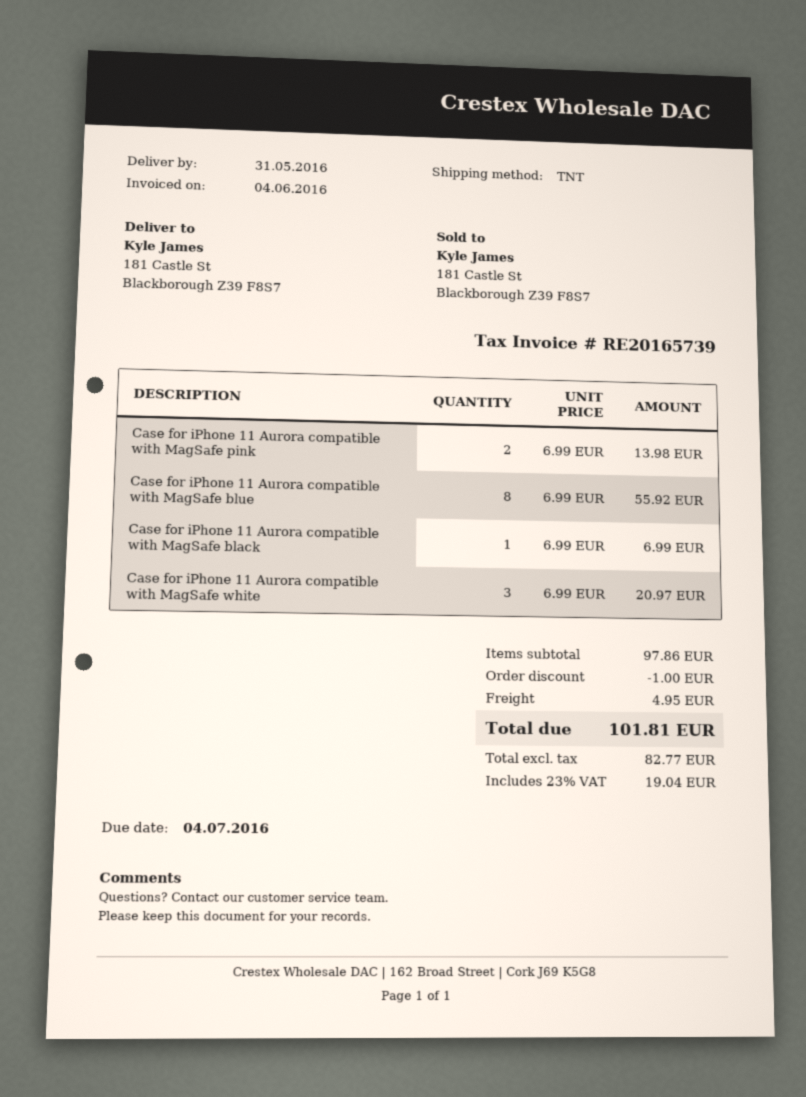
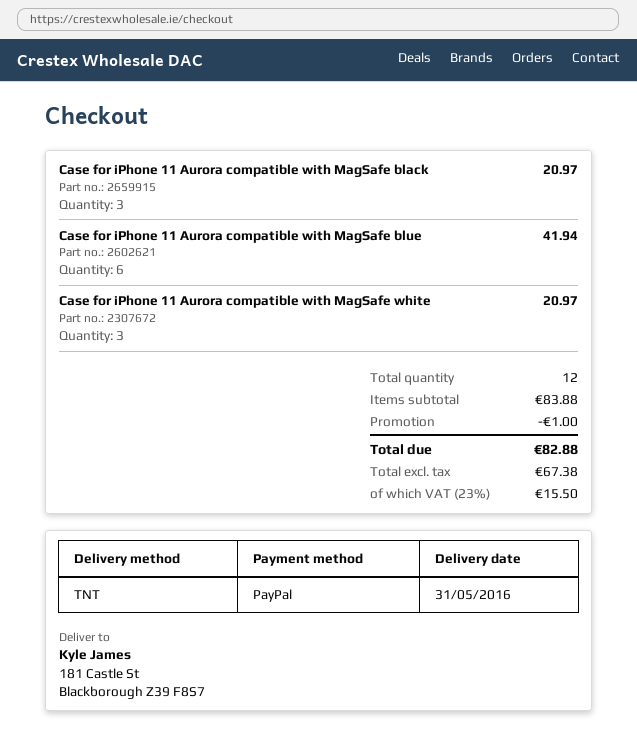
Case for iPhone 11 Aurora compatible with MagSafe pink: 2 for 13.98 -> none
Case for iPhone 11 Aurora compatible with MagSafe blue: 8 for 55.92 -> 6 for 41.94
Case for iPhone 11 Aurora compatible with MagSafe black: 1 for 6.99 -> 3 for 20.97
subtotal: 97.86 -> 83.88
shipping: 4.95 -> none
net: 82.77 -> 67.38
tax: 23% = 19.04 -> 23% = 15.50
total: 101.81 -> 82.88

